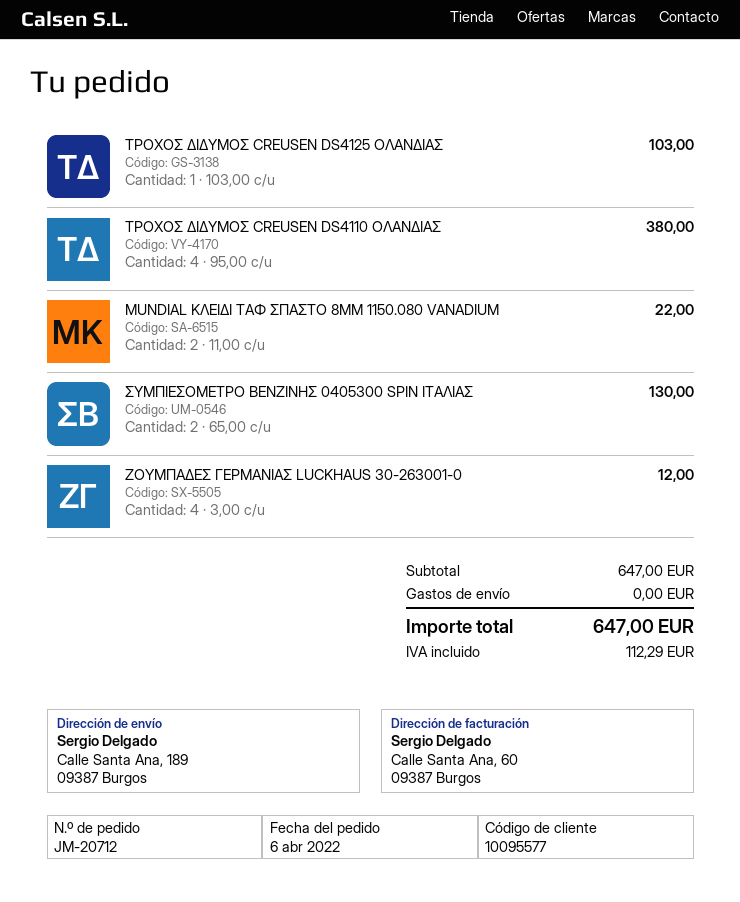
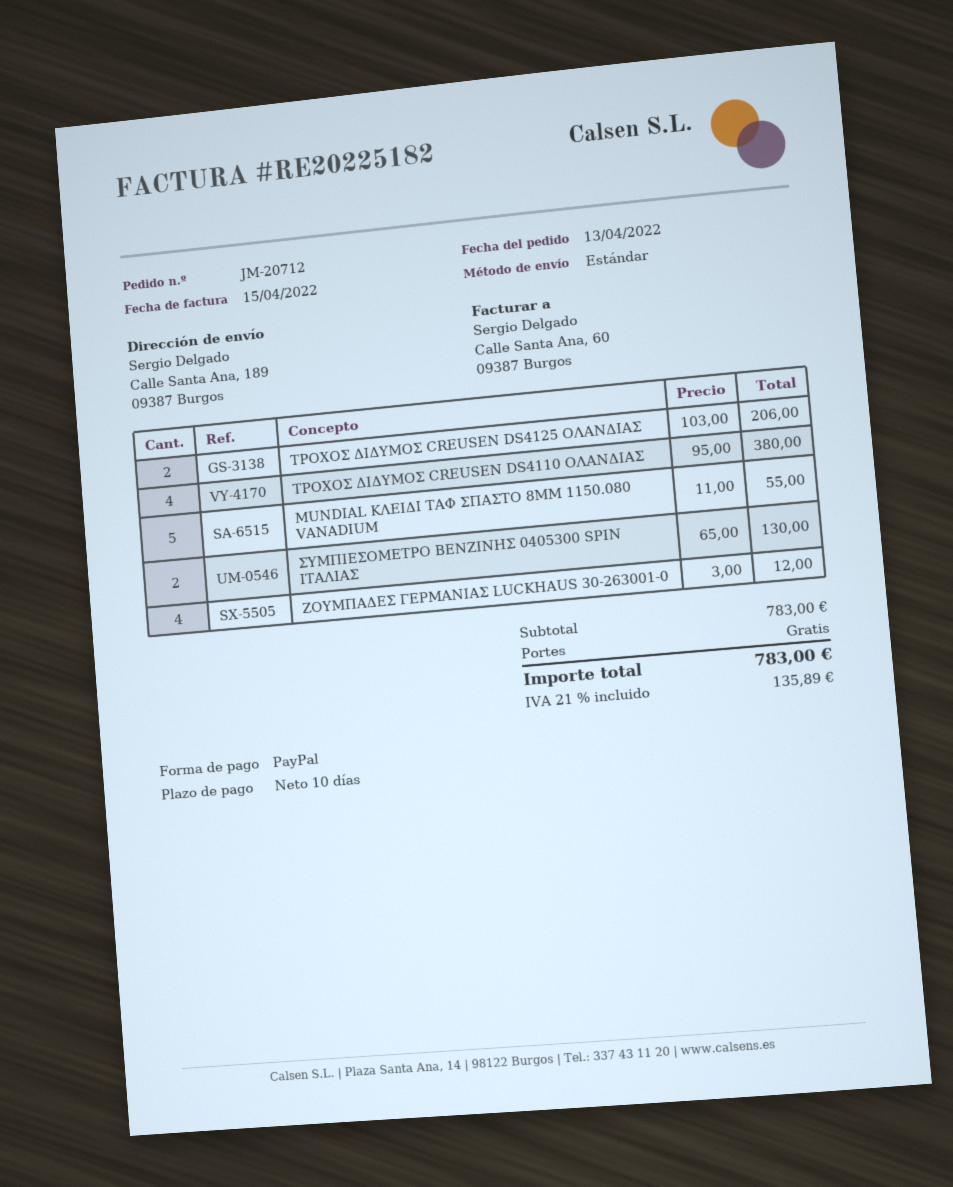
order date: 2022-04-06 -> 2022-04-13
ΤΡΟΧΟΣ ΔΙΔΥΜΟΣ CREUSEN DS4125 ΟΛΑΝΔΙΑΣ: 1 x 103.00 = 103.00 -> 2 x 103.00 = 206.00
MUNDIAL ΚΛΕΙΔΙ ΤΑΦ ΣΠΑΣΤΟ 8ΜΜ 1150.080 VANADIUM: 2 x 11.00 = 22.00 -> 5 x 11.00 = 55.00
subtotal: 647.00 -> 783.00
tax: 112.29 -> 135.89
total: 647.00 -> 783.00

